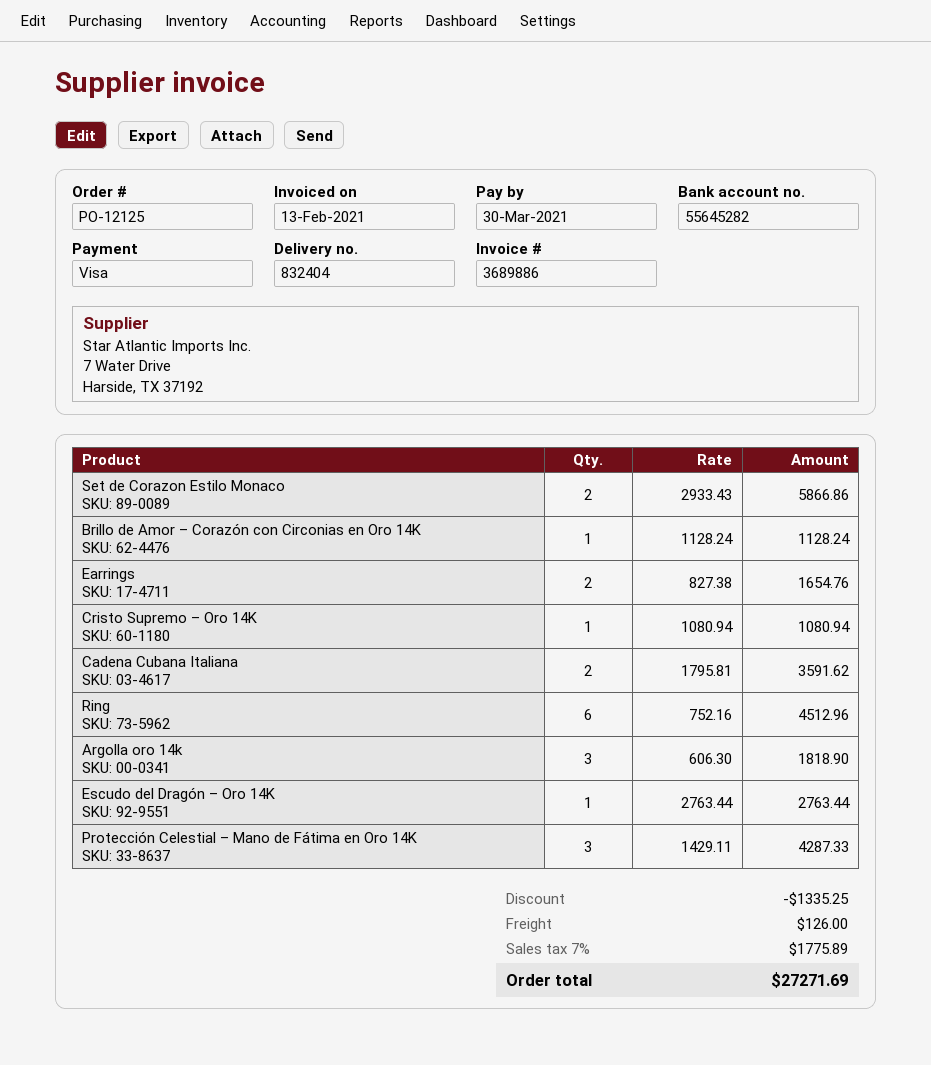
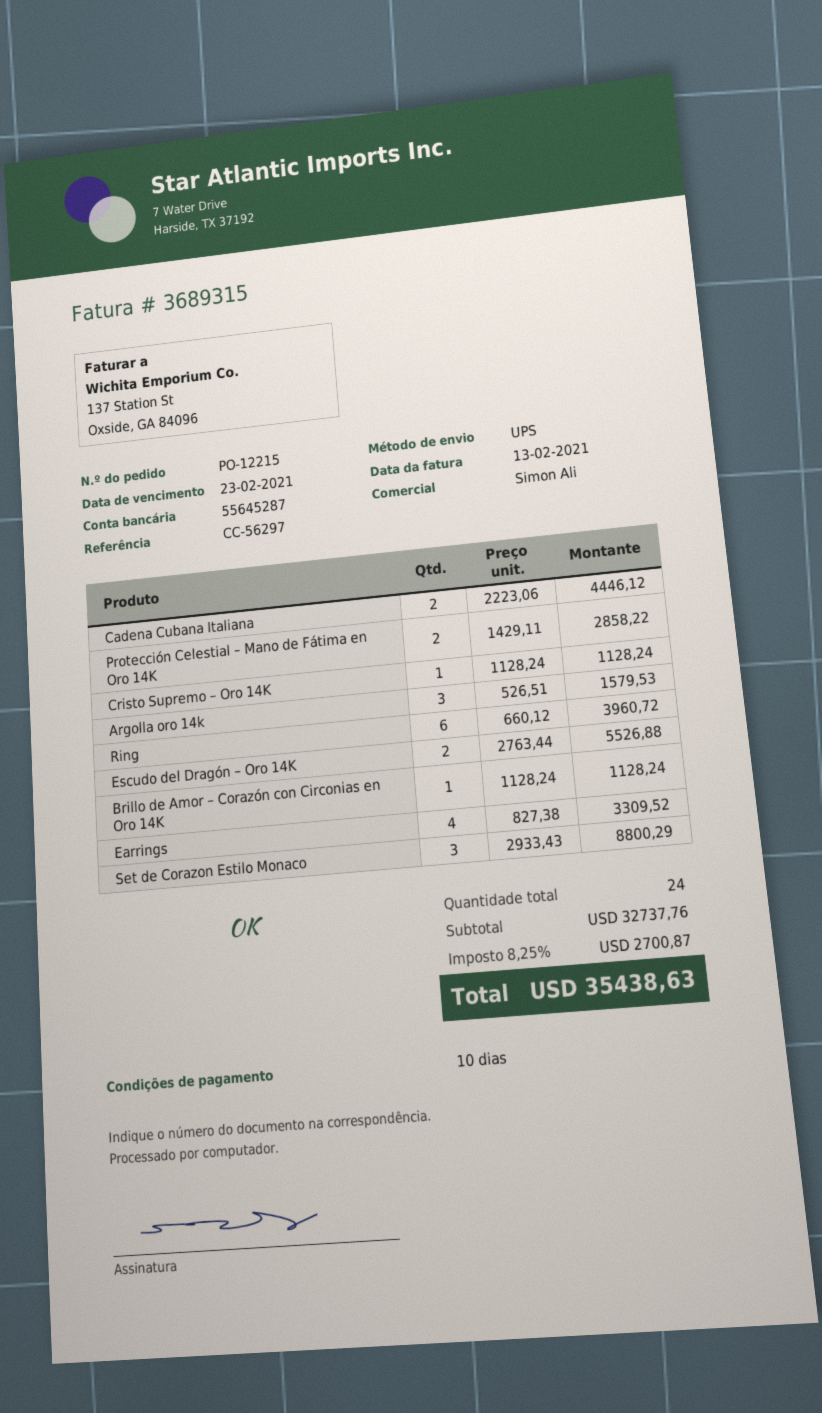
order number: PO-12125 -> PO-12215
invoice number: 3689886 -> 3689315
due date: 2021-03-30 -> 2021-02-23
bank account: 55645282 -> 55645287
Set de Corazon Estilo Monaco: 2 x 2933.43 = 5866.86 -> 3 x 2933.43 = 8800.29
Earrings: 2 x 827.38 = 1654.76 -> 4 x 827.38 = 3309.52
Cristo Supremo – Oro 14K: 1 x 1080.94 = 1080.94 -> 1 x 1128.24 = 1128.24
Cadena Cubana Italiana: 2 x 1795.81 = 3591.62 -> 2 x 2223.06 = 4446.12
Ring: 6 x 752.16 = 4512.96 -> 6 x 660.12 = 3960.72
Argolla oro 14k: 3 x 606.30 = 1818.90 -> 3 x 526.51 = 1579.53
Escudo del Dragón – Oro 14K: 1 x 2763.44 = 2763.44 -> 2 x 2763.44 = 5526.88
Protección Celestial – Mano de Fátima en Oro 14K: 3 x 1429.11 = 4287.33 -> 2 x 1429.11 = 2858.22
discount: 1335.25 -> none
shipping: 126.00 -> none
tax: 7% = 1775.89 -> 8.25% = 2700.87
total: 27271.69 -> 35438.63

